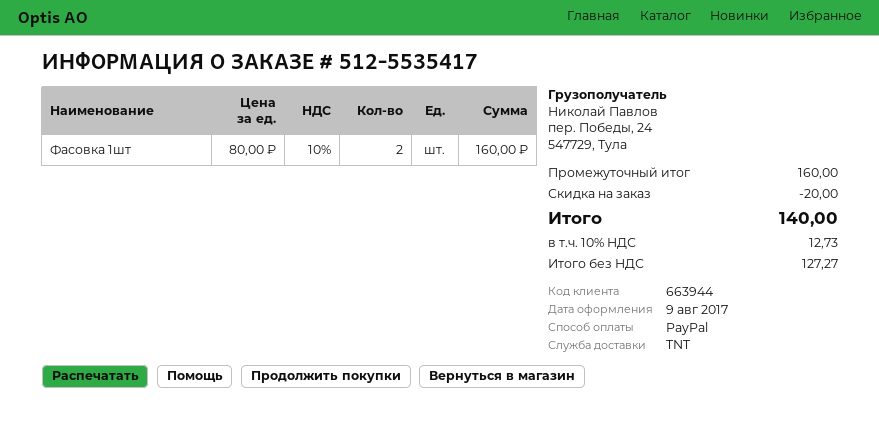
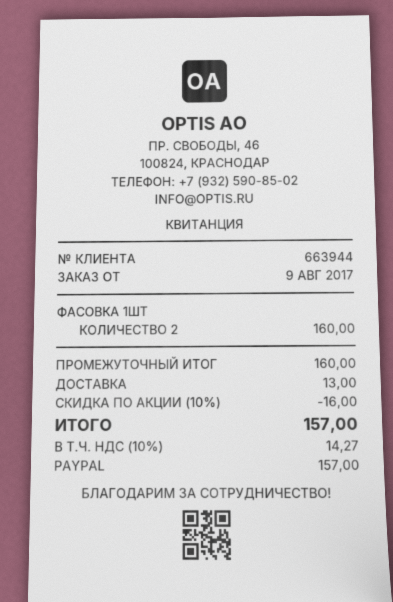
discount: 20.00 -> 16.00
shipping: none -> 13.00
tax: 10% = 12.73 -> 10% = 14.27
total: 140.00 -> 157.00

